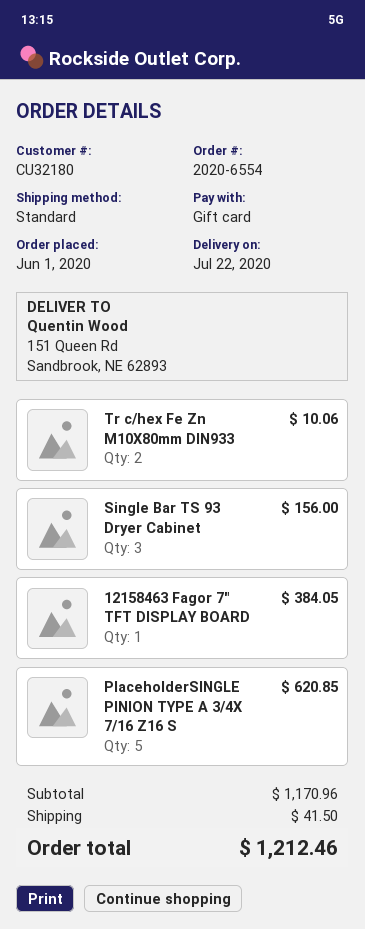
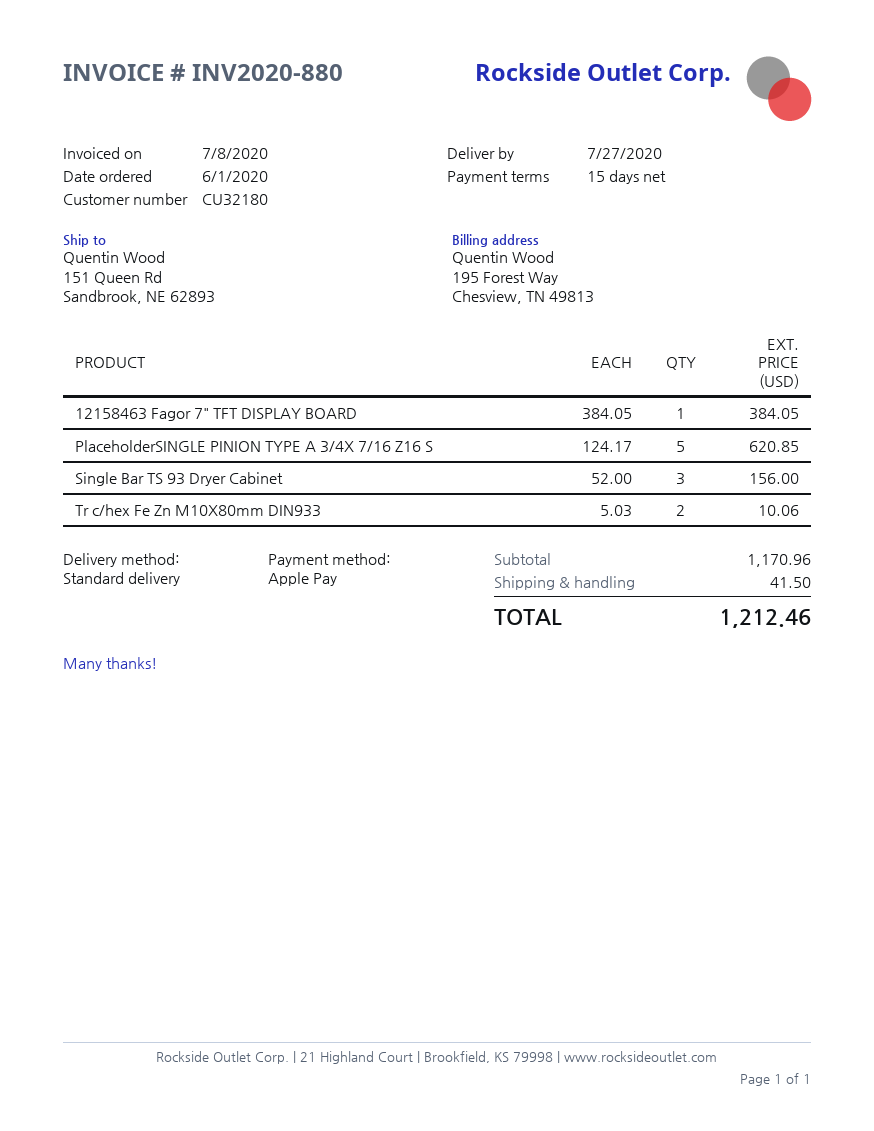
delivery date: 2020-07-22 -> 2020-07-27
payment method: gift card -> Apple Pay

